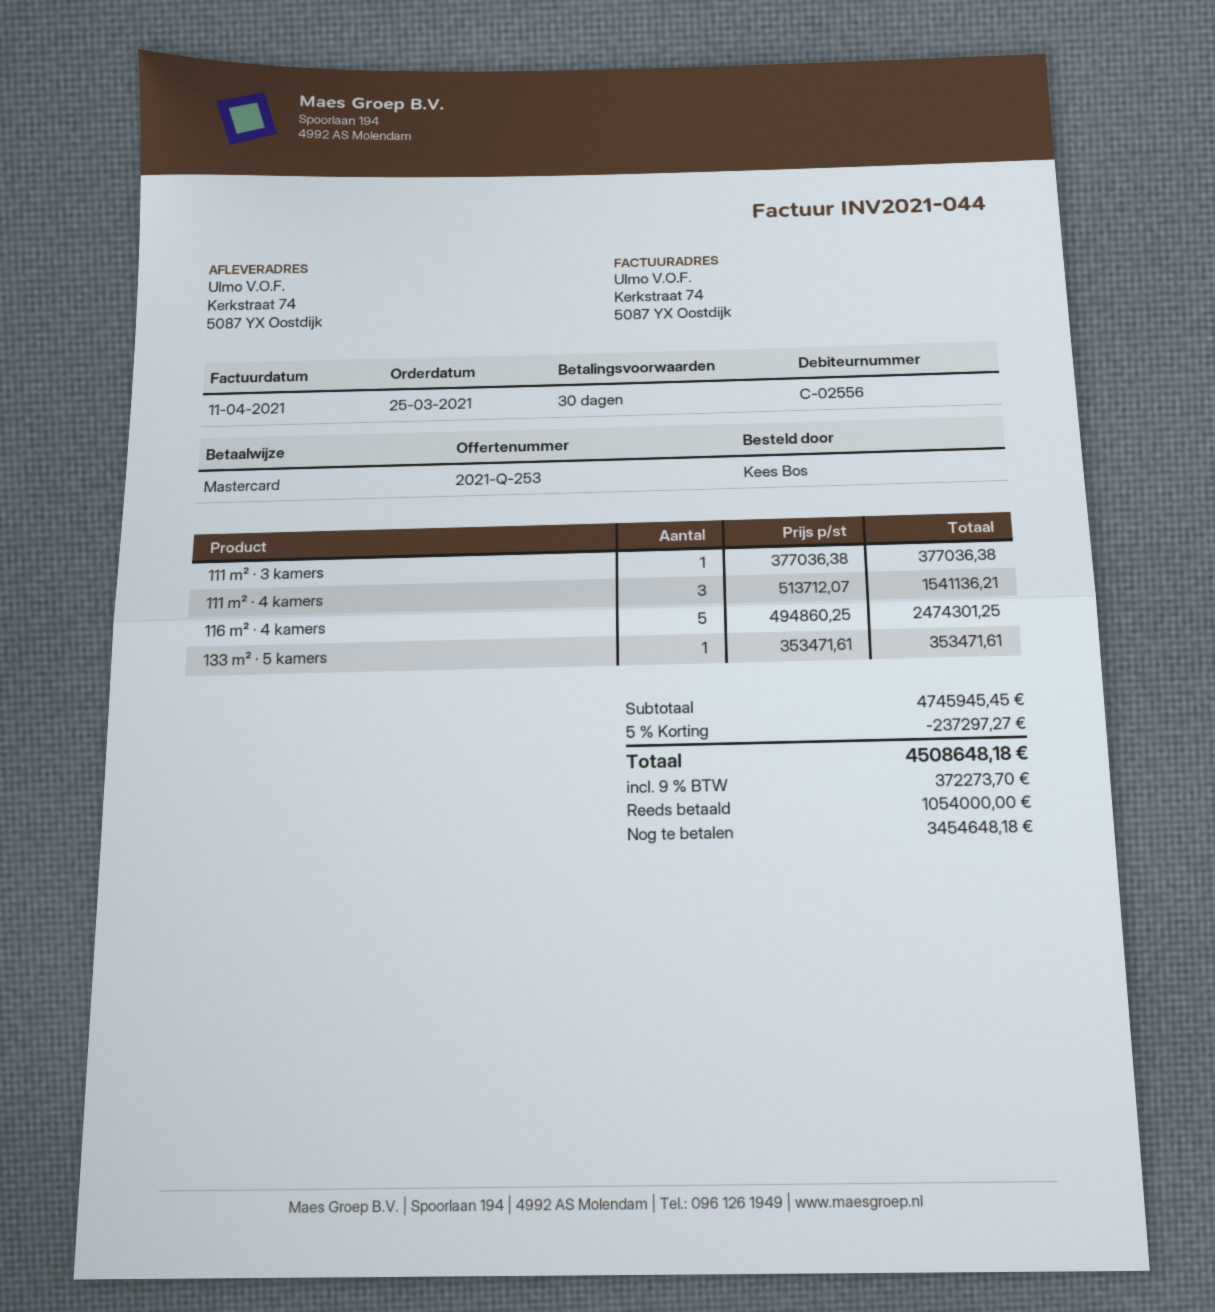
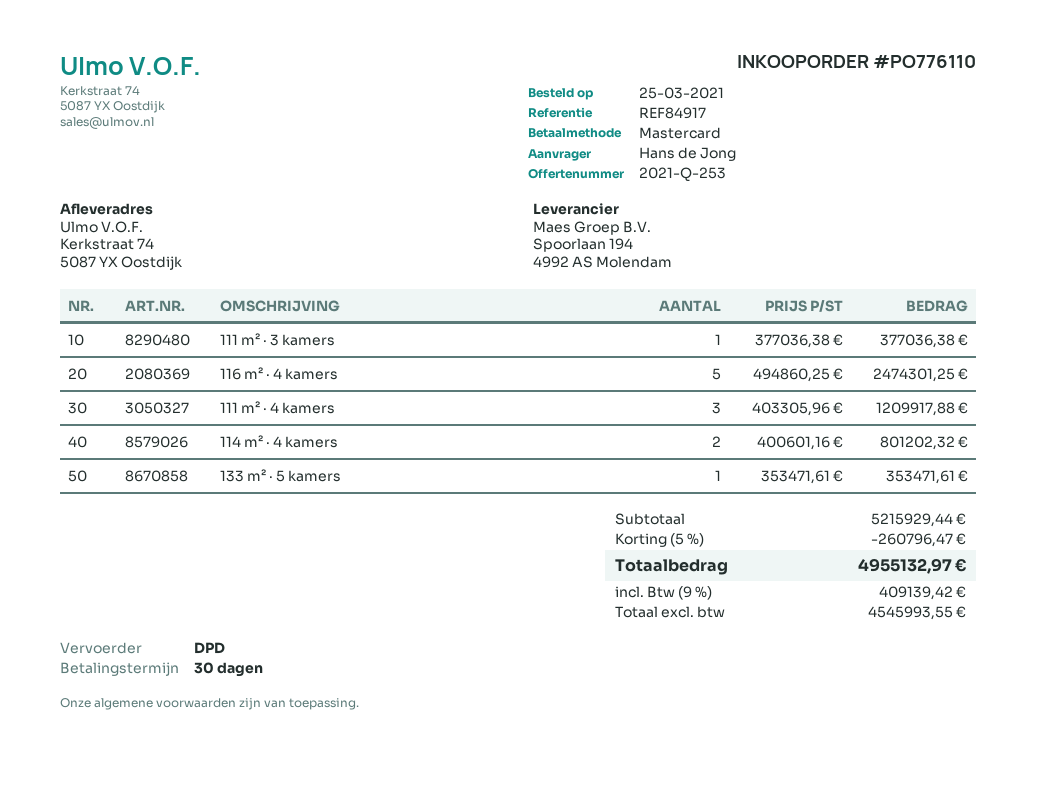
ordered by: Kees Bos -> Hans de Jong
111 m² · 4 kamers: 3 x 513712.07 = 1541136.21 -> 3 x 403305.96 = 1209917.88
114 m² · 4 kamers: none -> 2 x 400601.16 = 801202.32
subtotal: 4745945.45 -> 5215929.44
discount: 5% = 237297.27 -> 5% = 260796.47
tax: 9% = 372273.70 -> 9% = 409139.42
total: 4508648.18 -> 4955132.97

